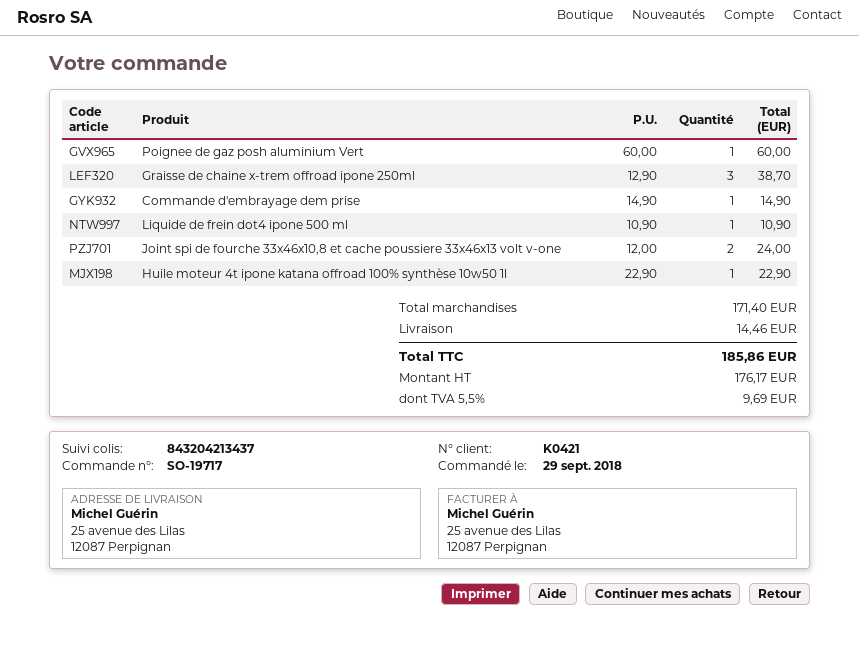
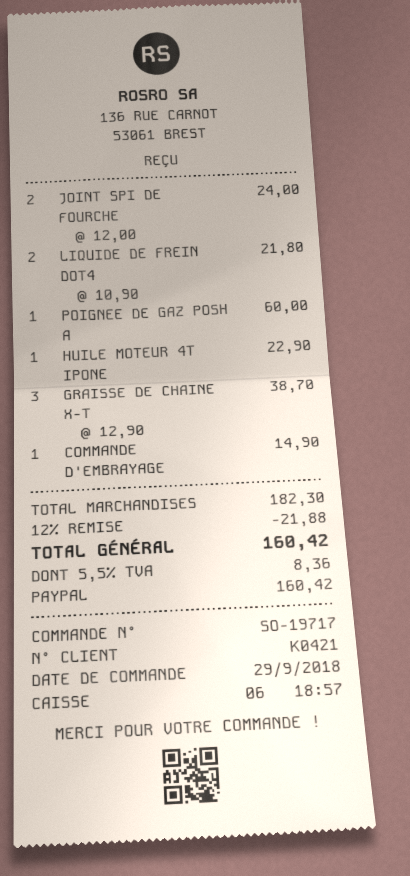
Liquide de frein dot4 ipone 500 ml: 1 x 10.90 = 10.90 -> 2 x 10.90 = 21.80
subtotal: 171.40 -> 182.30
discount: none -> 12% = 21.88
shipping: 14.46 -> none
tax: 5.5% = 9.69 -> 5.5% = 8.36
total: 185.86 -> 160.42

